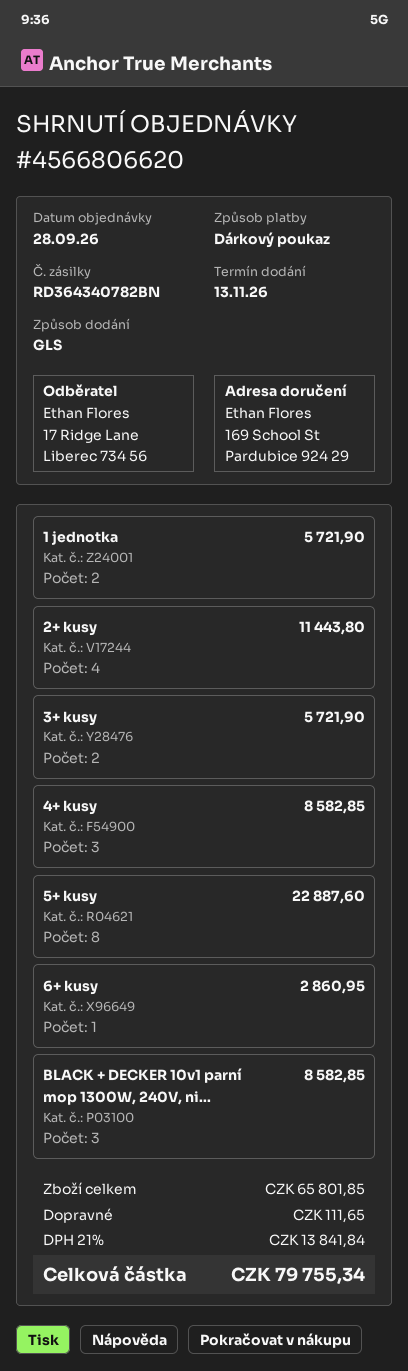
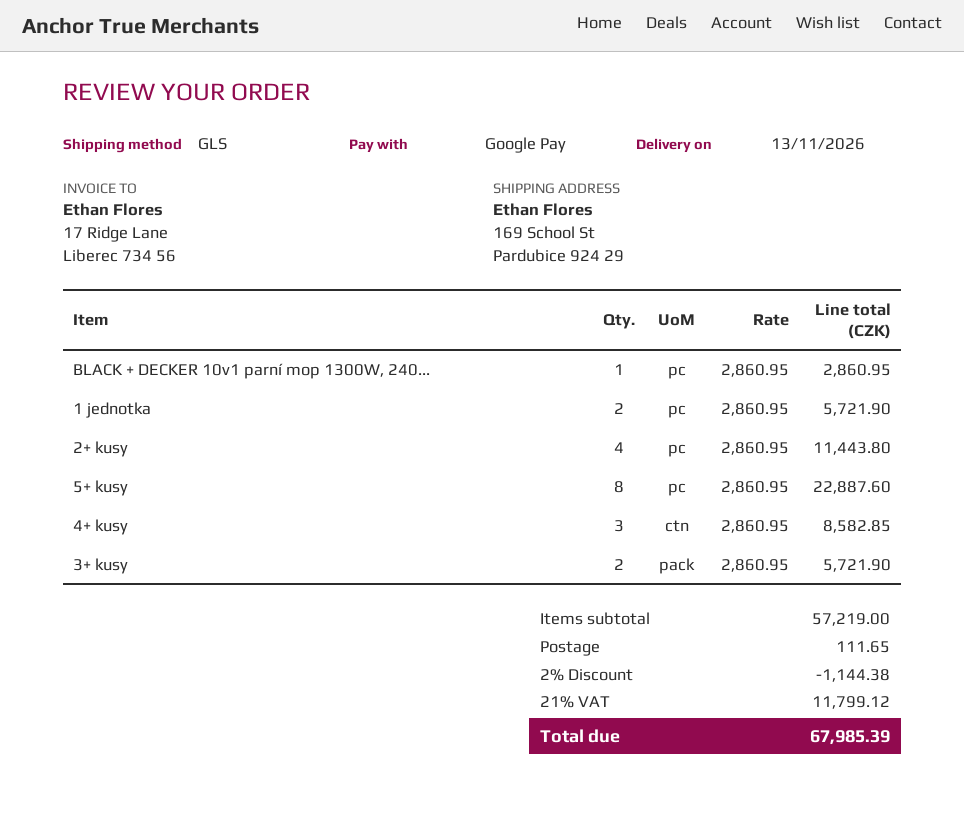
payment method: gift card -> Google Pay
6+ kusy: 1 for 2860.95 -> none
BLACK + DECKER 10v1 parní mop 1300W, 240V, ni...: 3 for 8582.85 -> 1 for 2860.95
subtotal: 65801.85 -> 57219.00
discount: none -> 2% = 1144.38
tax: 21% = 13841.84 -> 21% = 11799.12
total: 79755.34 -> 67985.39

